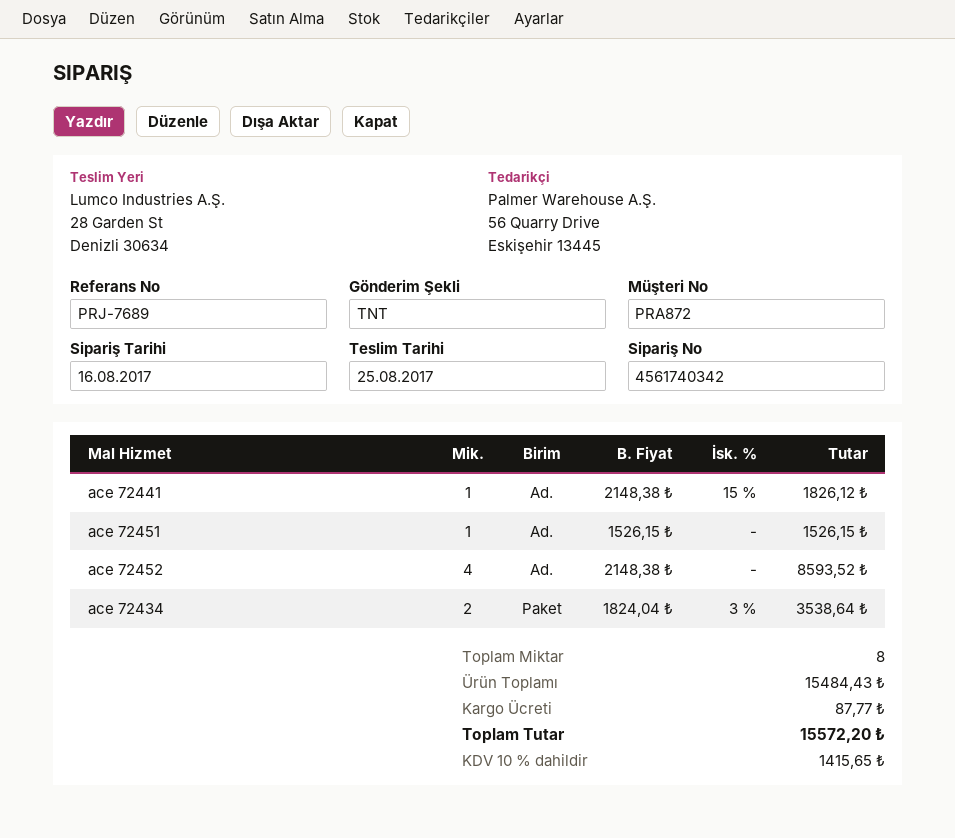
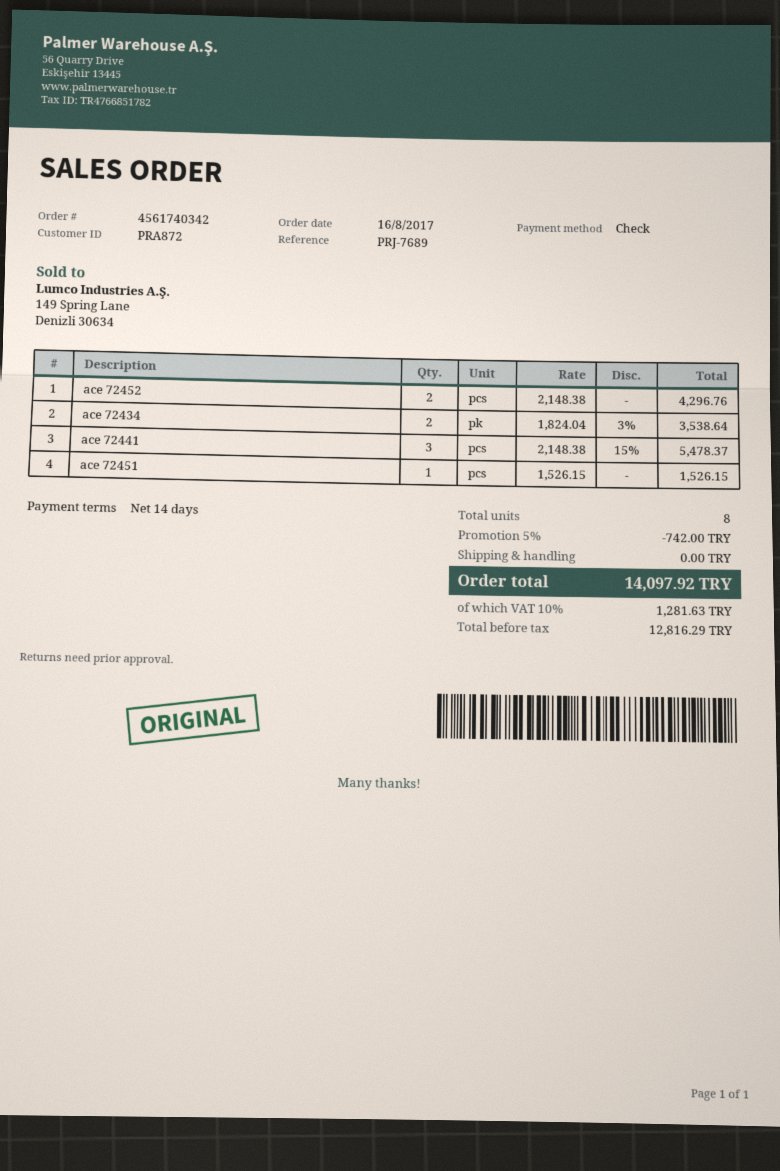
ace 72441: 1 x 2148.38 - 15% = 1826.12 -> 3 x 2148.38 - 15% = 5478.37
ace 72452: 4 x 2148.38 = 8593.52 -> 2 x 2148.38 = 4296.76
discount: none -> 5% = 742.00
shipping: 87.77 -> 0.00
tax: 10% = 1415.65 -> 10% = 1281.63
total: 15572.20 -> 14097.92

